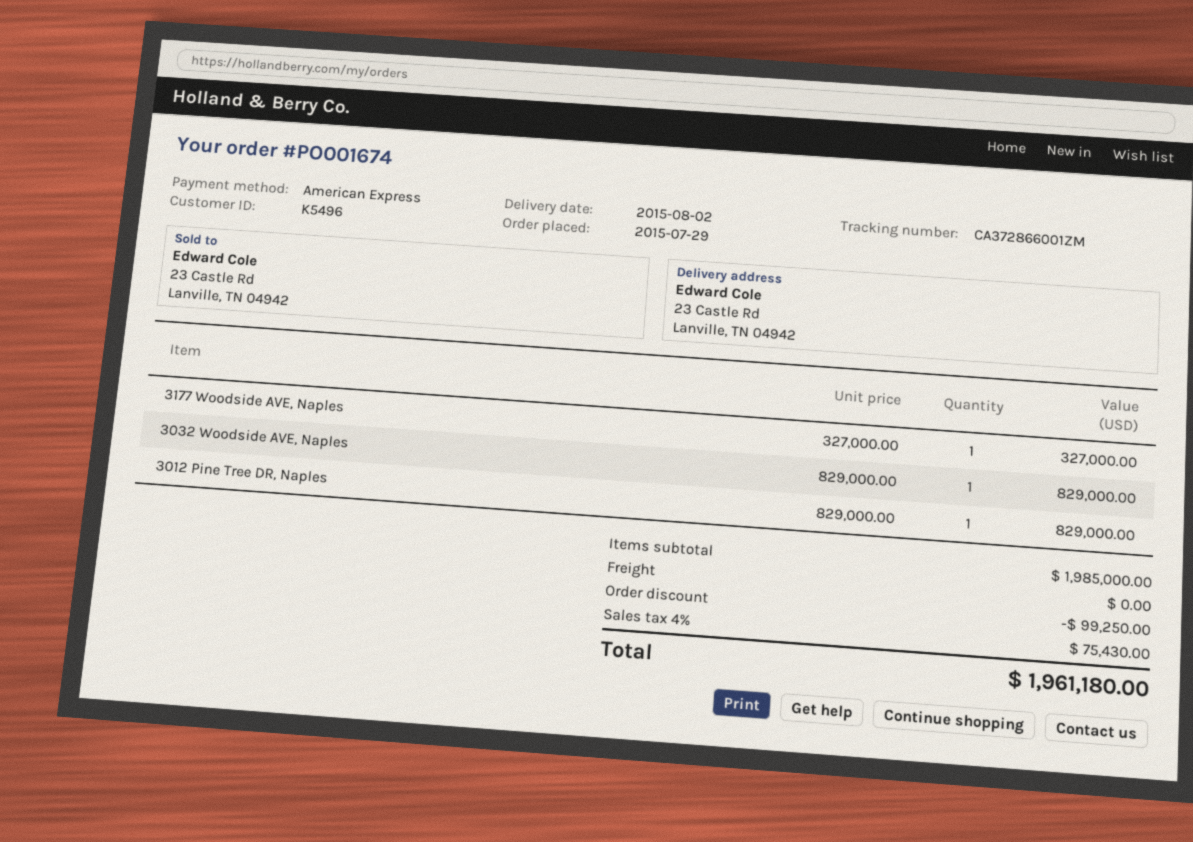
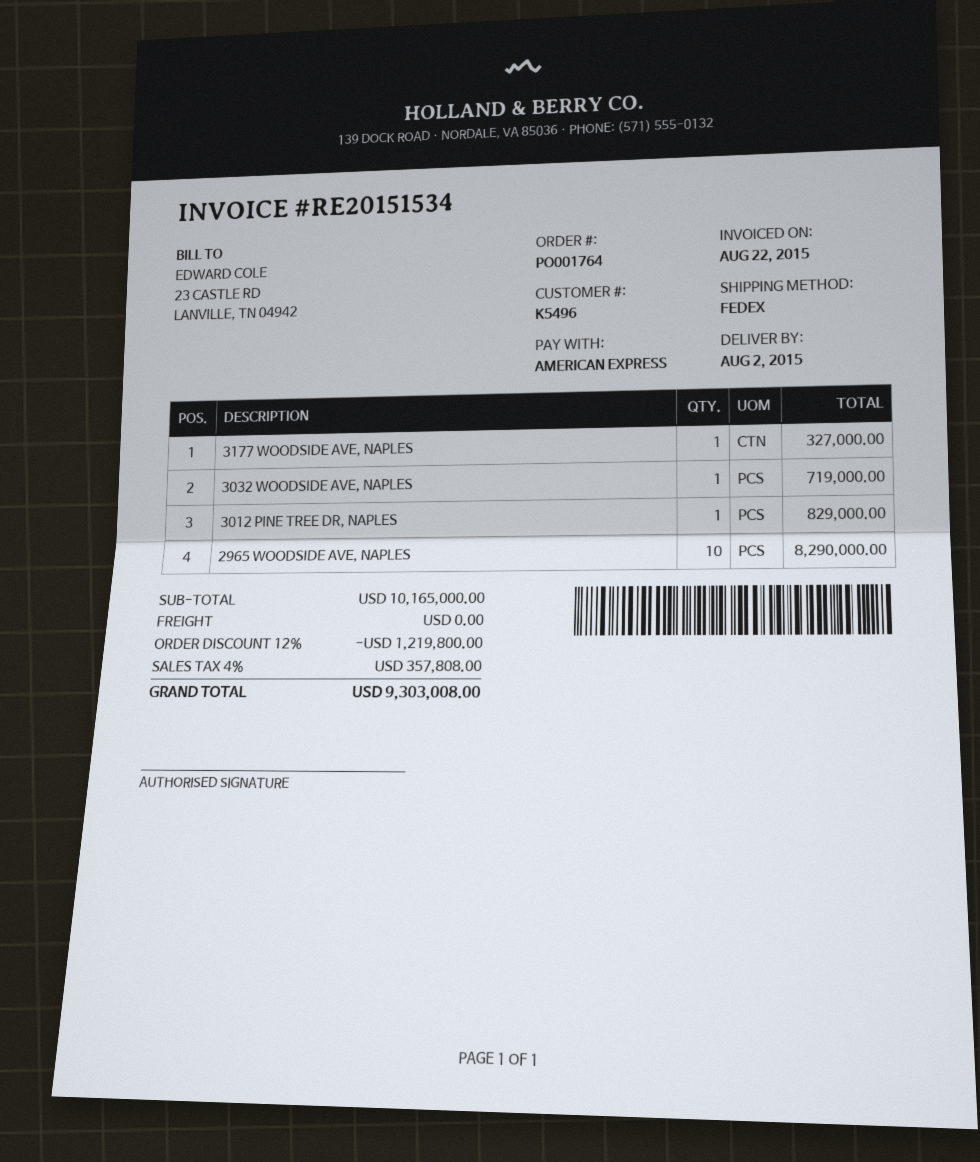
order number: PO001674 -> PO001764
3032 Woodside AVE, Naples: 1 for 829000.00 -> 1 for 719000.00
2965 WOODSIDE AVE, NAPLES: none -> 10 for 8290000.00
subtotal: 1985000.00 -> 10165000.00
discount: 99250.00 -> 1219800.00
tax: 4% = 75430.00 -> 4% = 357808.00
total: 1961180.00 -> 9303008.00

